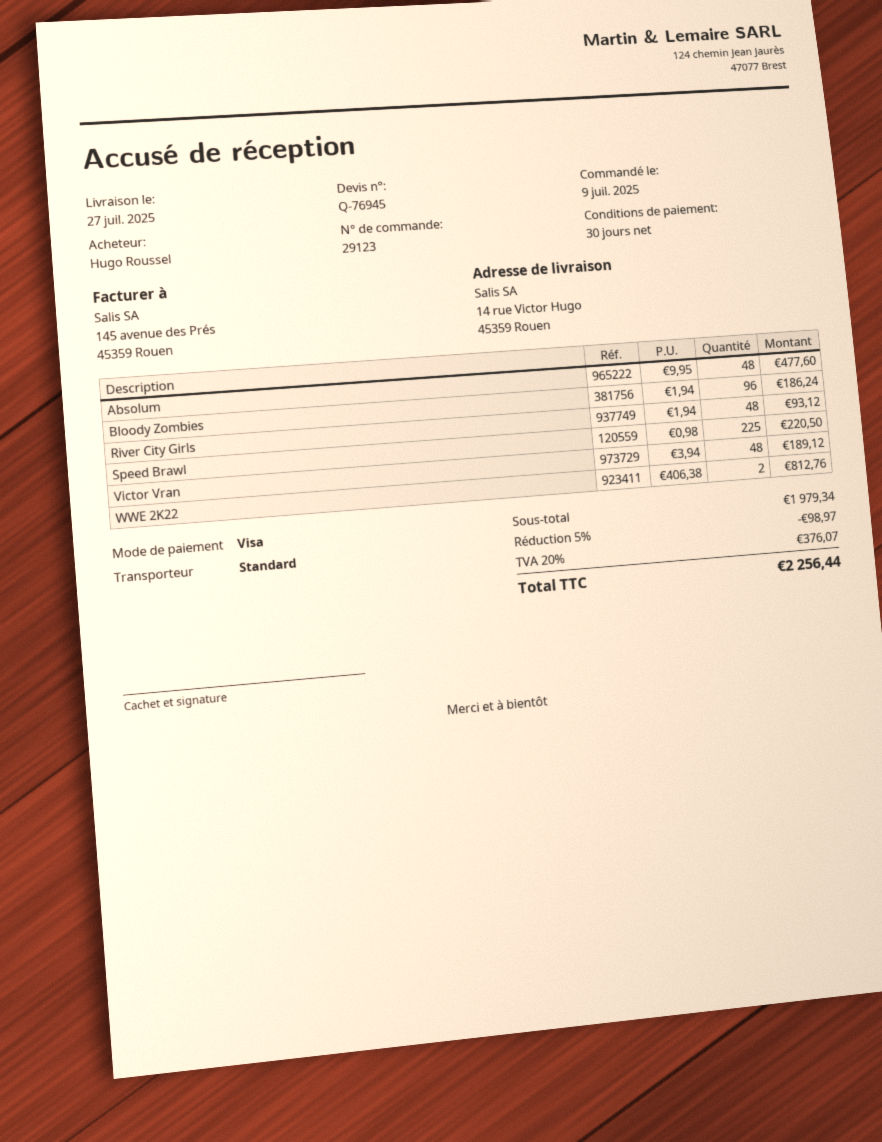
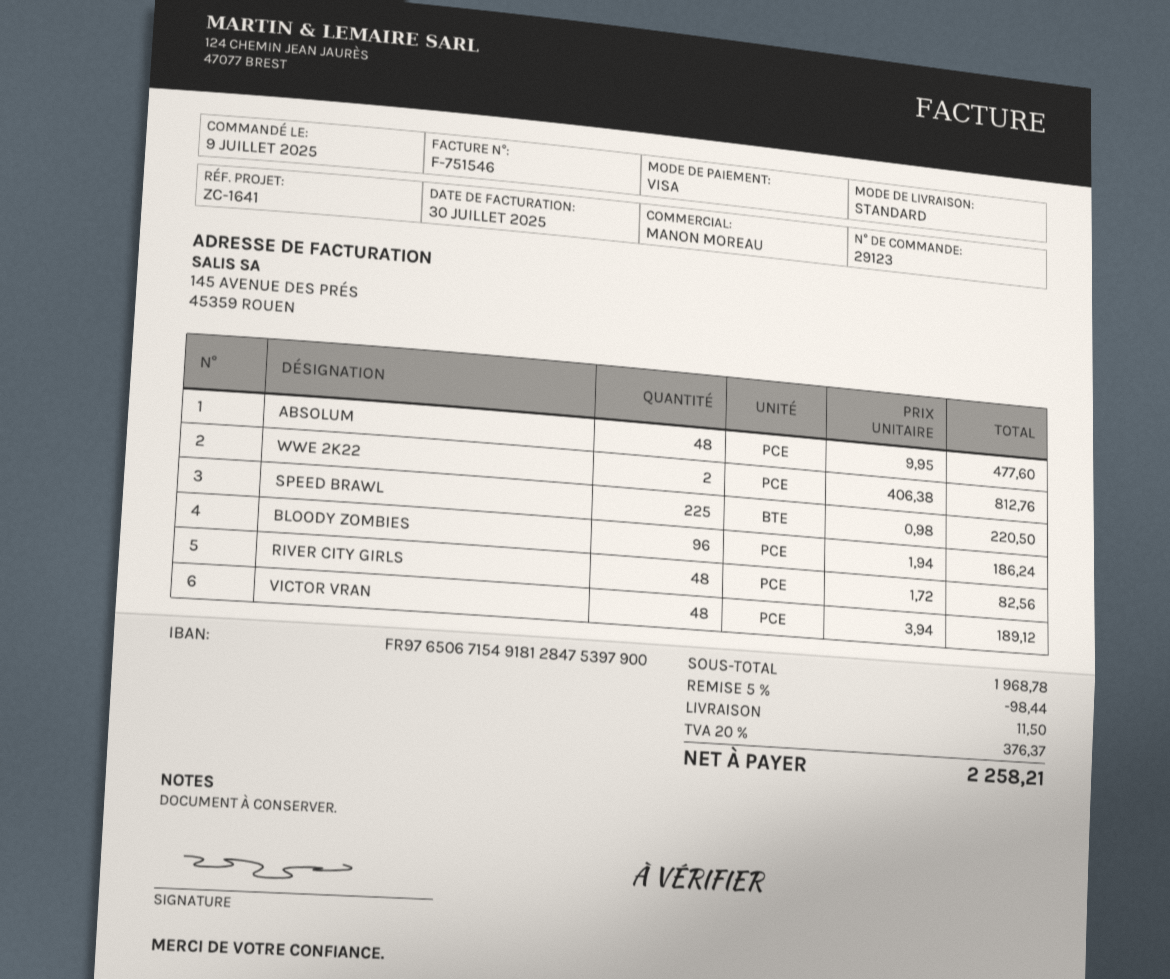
River City Girls: 48 x 1.94 = 93.12 -> 48 x 1.72 = 82.56
subtotal: 1979.34 -> 1968.78
discount: 5% = 98.97 -> 5% = 98.44
shipping: none -> 11.50
tax: 20% = 376.07 -> 20% = 376.37
total: 2256.44 -> 2258.21

